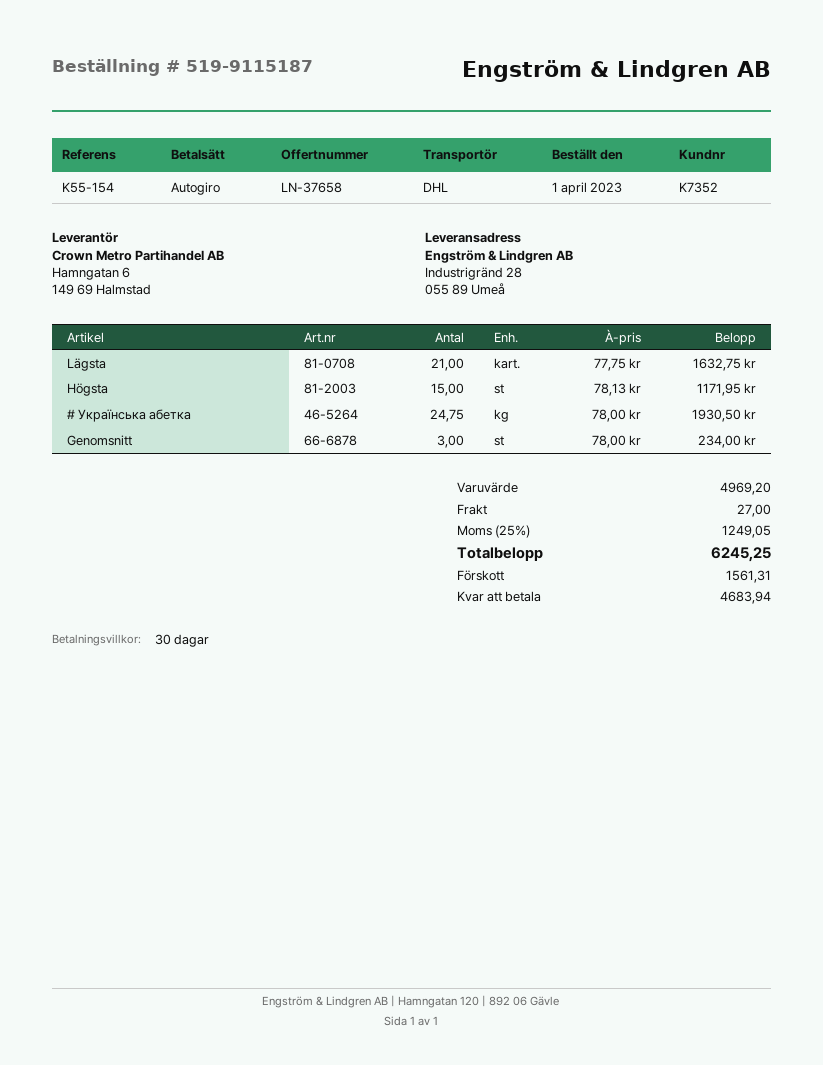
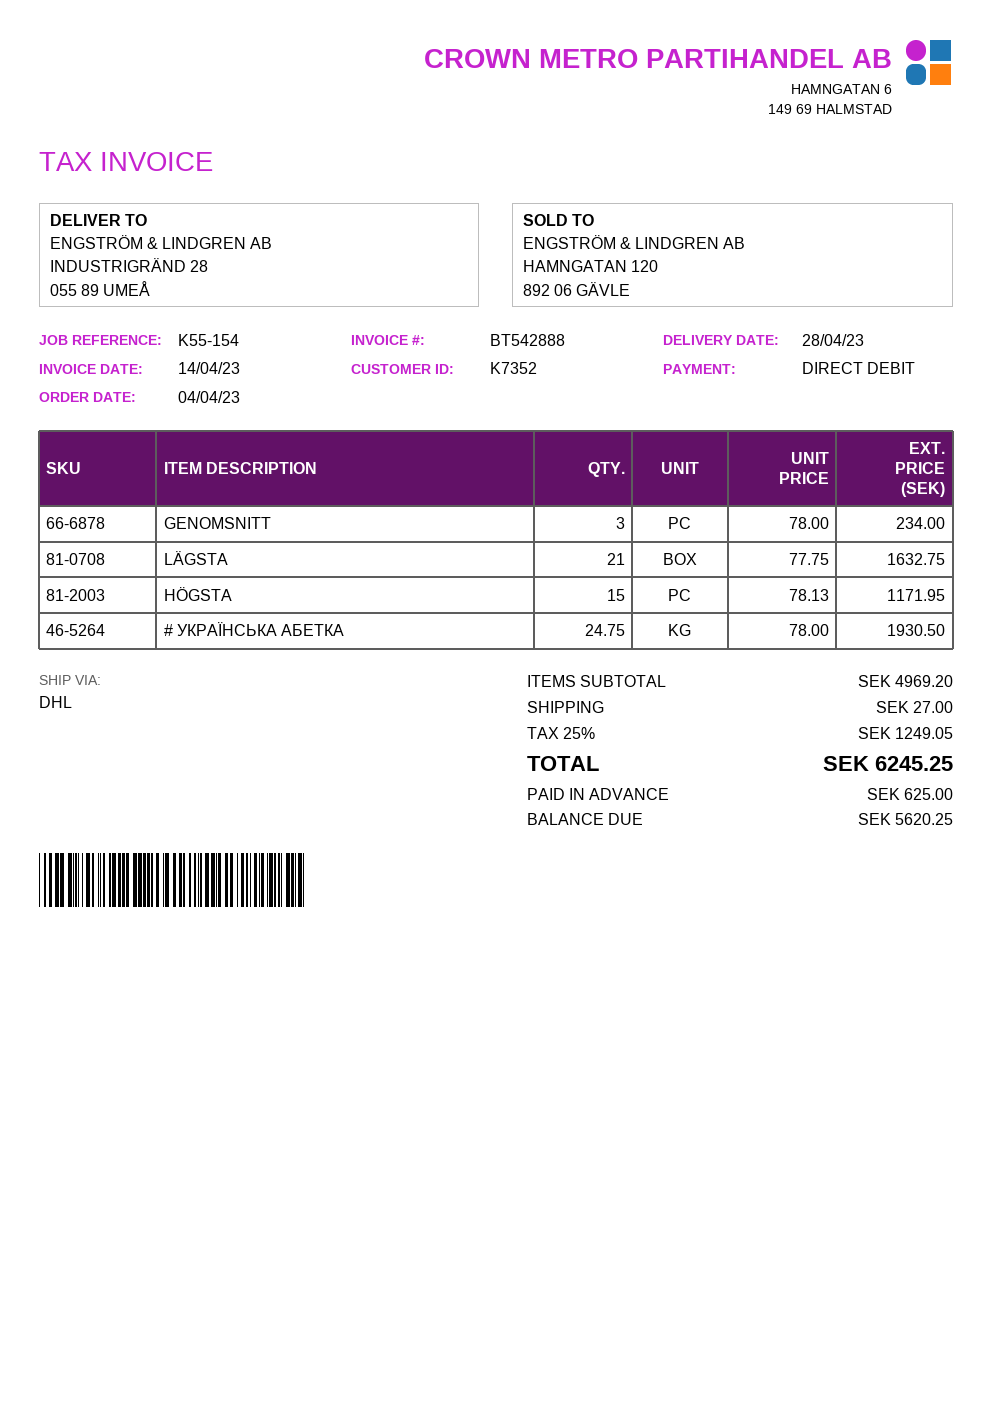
order date: 2023-04-01 -> 2023-04-04
deposit: 1561.31 -> 625.00
balance: 4683.94 -> 5620.25

